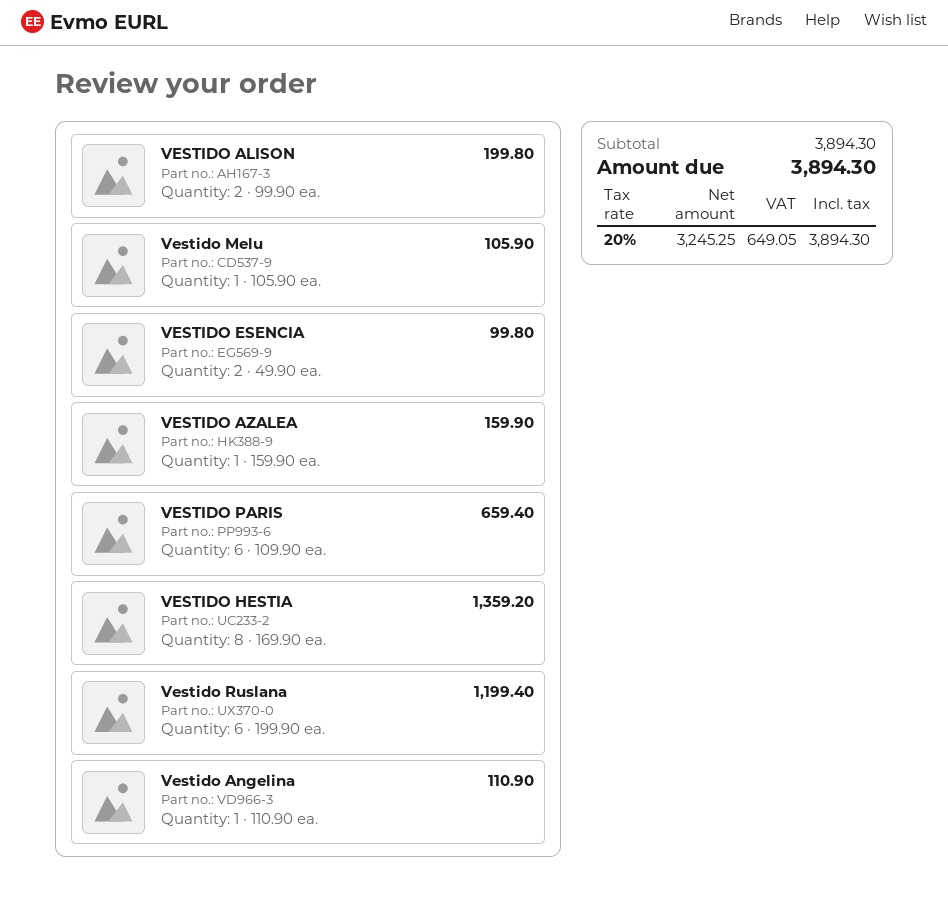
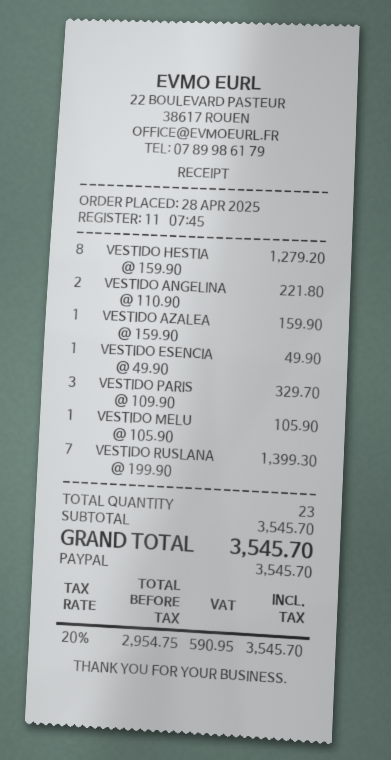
VESTIDO ALISON: 2 x 99.90 = 199.80 -> none
VESTIDO ESENCIA: 2 x 49.90 = 99.80 -> 1 x 49.90 = 49.90
VESTIDO PARIS: 6 x 109.90 = 659.40 -> 3 x 109.90 = 329.70
VESTIDO HESTIA: 8 x 169.90 = 1359.20 -> 8 x 159.90 = 1279.20
Vestido Ruslana: 6 x 199.90 = 1199.40 -> 7 x 199.90 = 1399.30
Vestido Angelina: 1 x 110.90 = 110.90 -> 2 x 110.90 = 221.80
subtotal: 3894.30 -> 3545.70
net: 3245.25 -> 2954.75
tax: 20% = 649.05 -> 20% = 590.95
total: 3894.30 -> 3545.70

